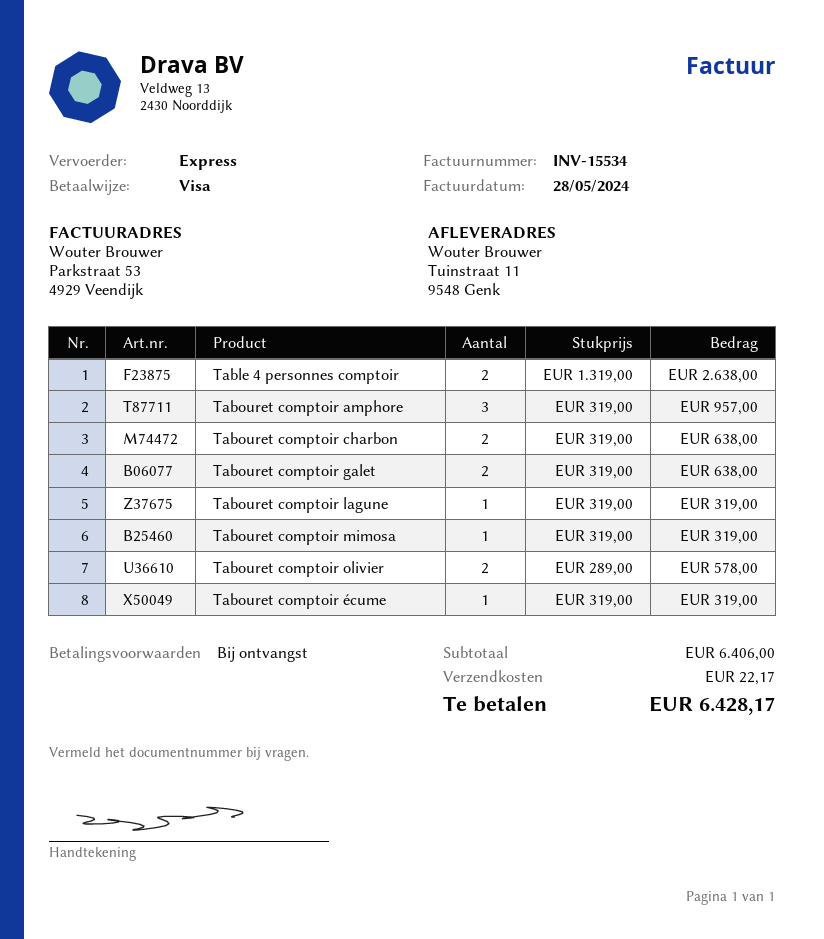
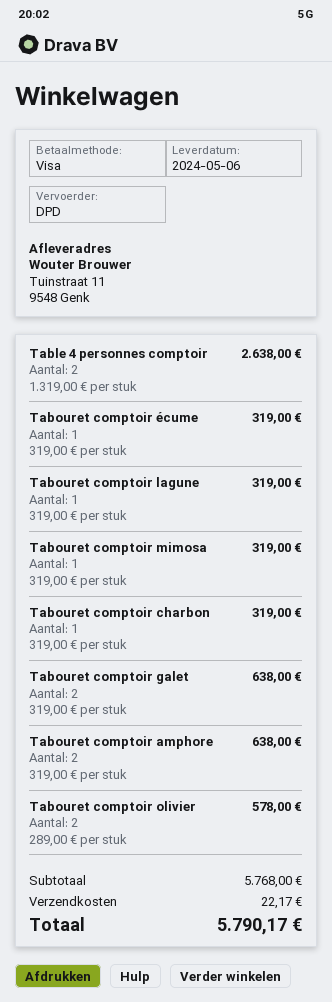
shipping method: express -> DPD
Tabouret comptoir amphore: 3 x 319.00 = 957.00 -> 2 x 319.00 = 638.00
Tabouret comptoir charbon: 2 x 319.00 = 638.00 -> 1 x 319.00 = 319.00
subtotal: 6406.00 -> 5768.00
total: 6428.17 -> 5790.17

